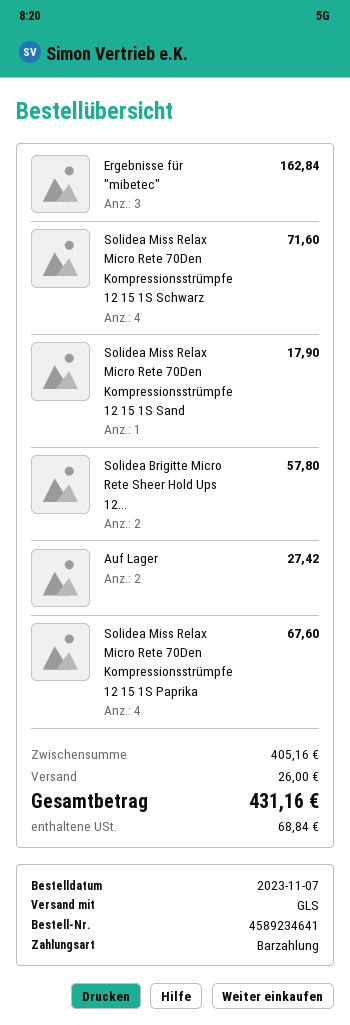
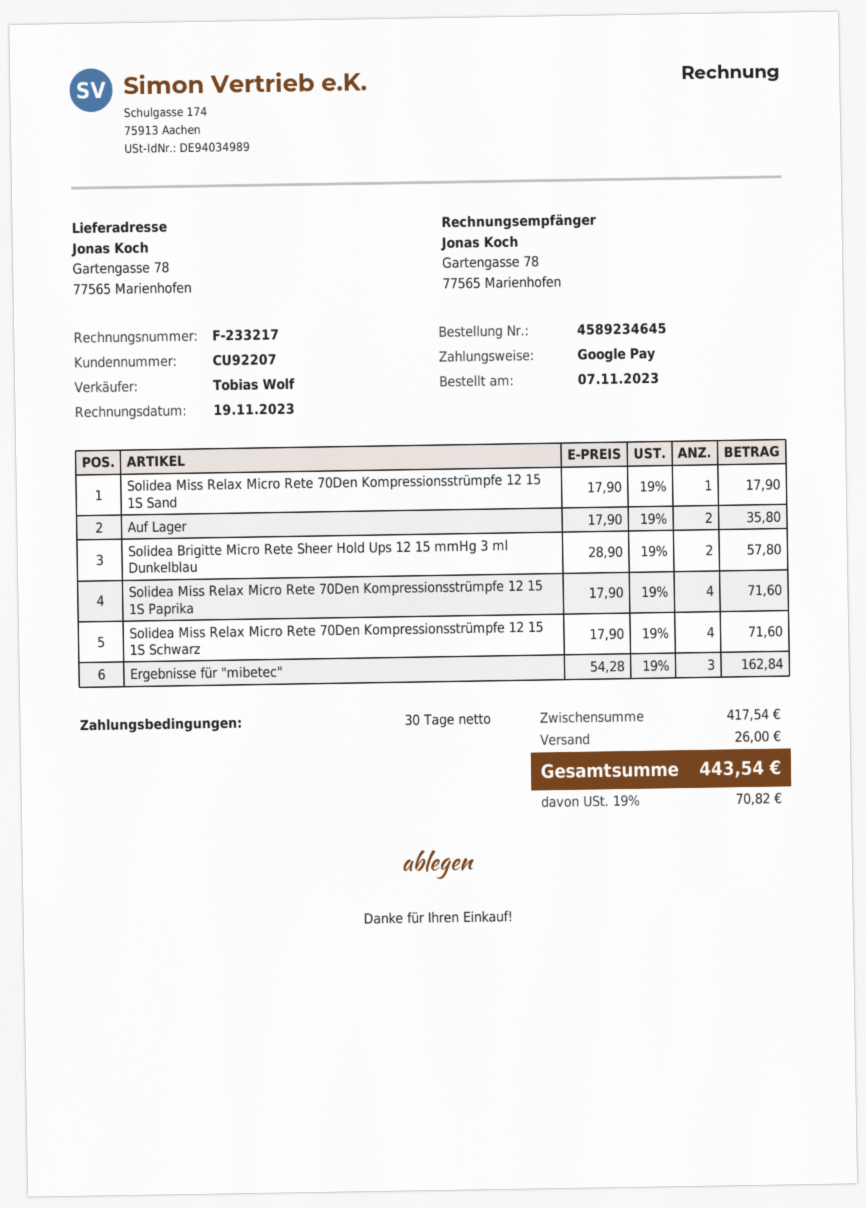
order number: 4589234641 -> 4589234645
payment method: cash -> Google Pay
Auf Lager: 2 for 27.42 -> 2 for 35.80
Solidea Miss Relax Micro Rete 70Den Kompressionsstrümpfe 12 15 1S Paprika: 4 for 67.60 -> 4 for 71.60
subtotal: 405.16 -> 417.54
tax: 68.84 -> 70.82
total: 431.16 -> 443.54

